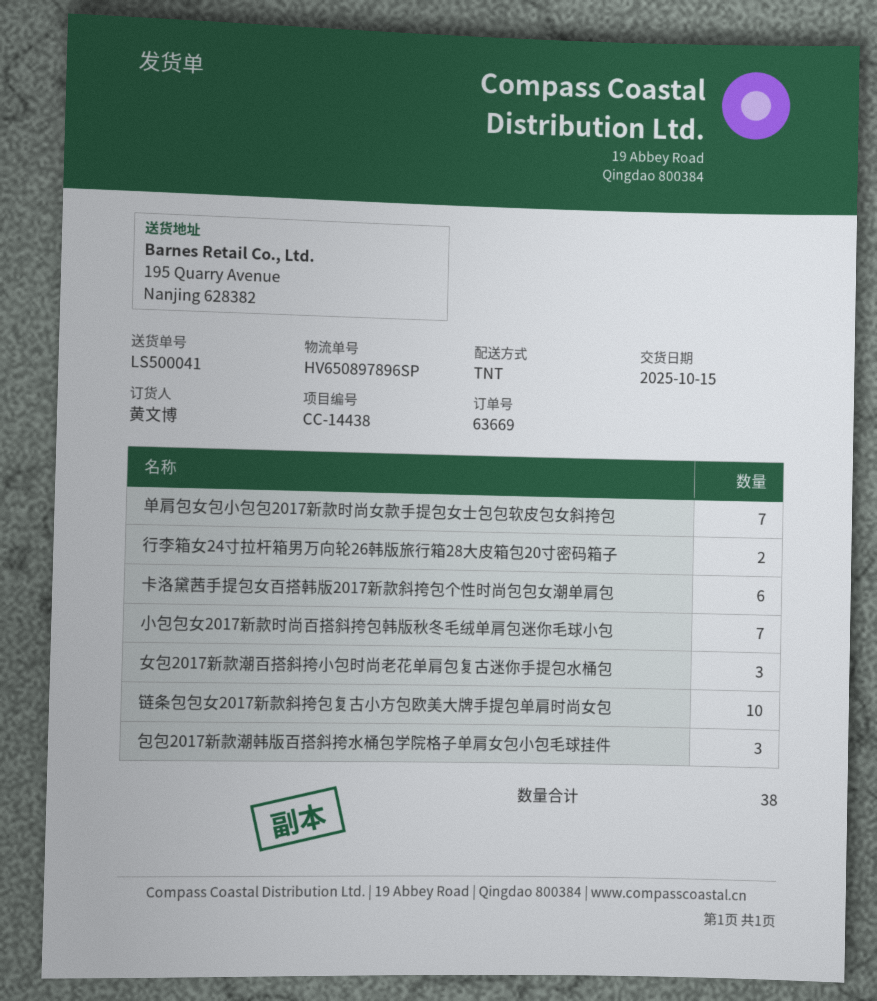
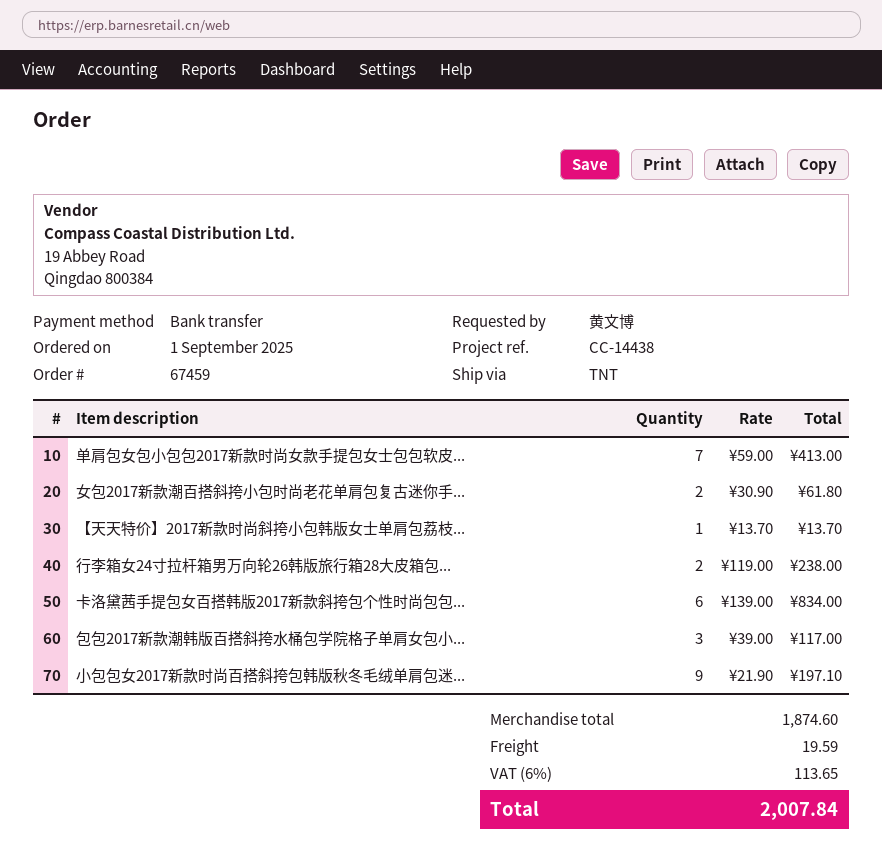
order number: 63669 -> 67459
小包包女2017新款时尚百搭斜挎包韩版秋冬毛绒单肩包迷你毛球小包: 7 -> 9
女包2017新款潮百搭斜挎小包时尚老花单肩包复古迷你手提包水桶包: 3 -> 2
链条包包女2017新款斜挎包复古小方包欧美大牌手提包单肩时尚女包: 10 -> none
【天天特价】2017新款时尚斜挎小包韩版女士单肩包荔枝...: none -> 1

